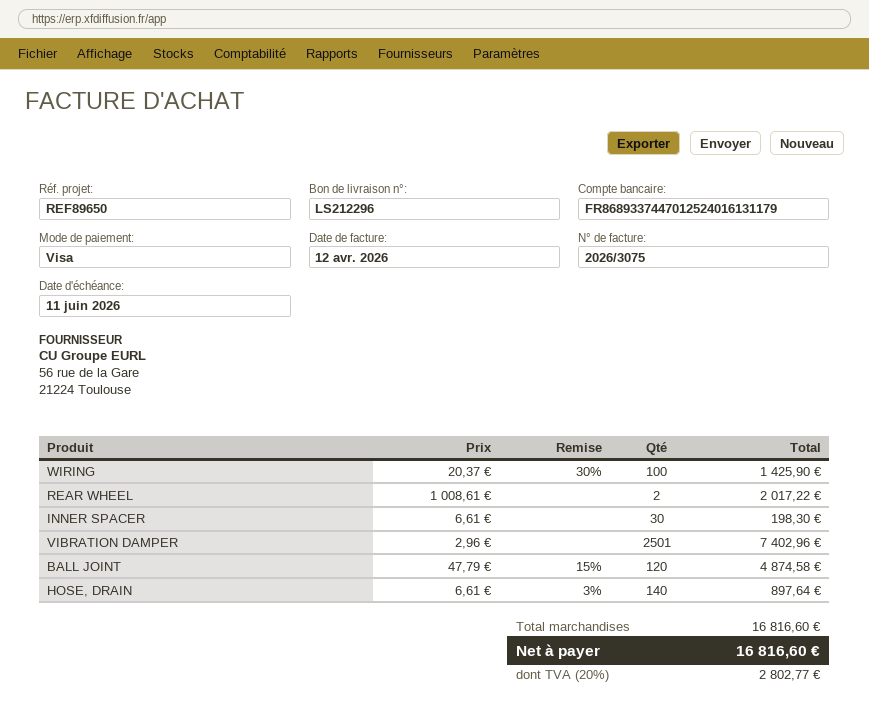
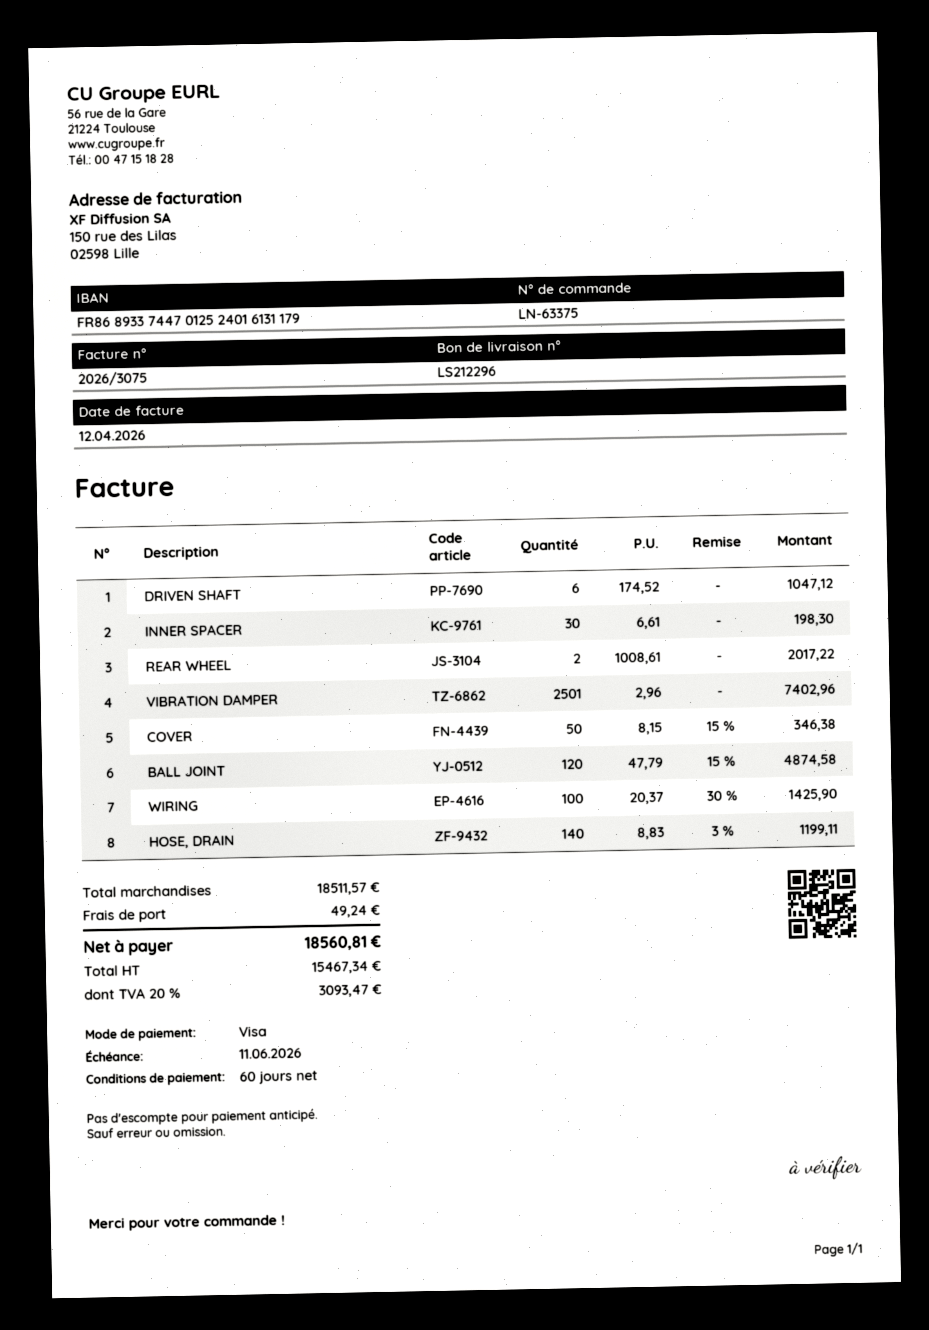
HOSE, DRAIN: 140 x 6.61 - 3% = 897.64 -> 140 x 8.83 - 3% = 1199.11
DRIVEN SHAFT: none -> 6 x 174.52 = 1047.12
COVER: none -> 50 x 8.15 - 15% = 346.38
subtotal: 16816.60 -> 18511.57
shipping: none -> 49.24
tax: 20% = 2802.77 -> 20% = 3093.47
total: 16816.60 -> 18560.81

